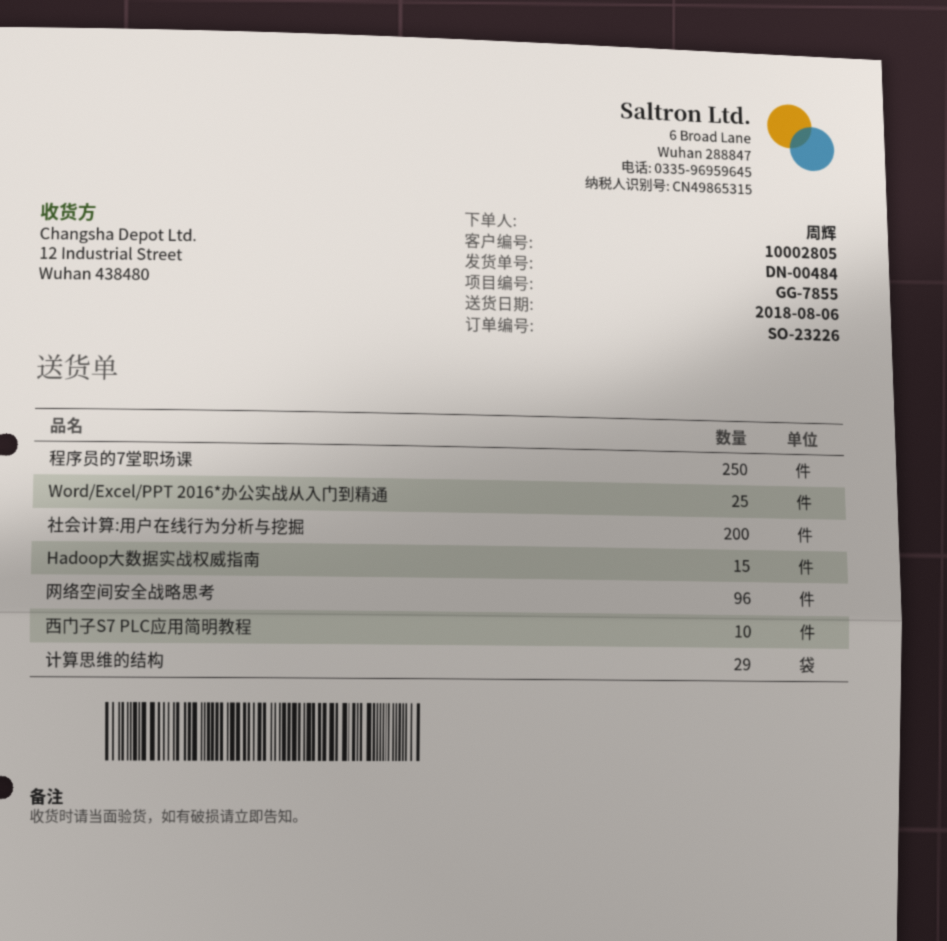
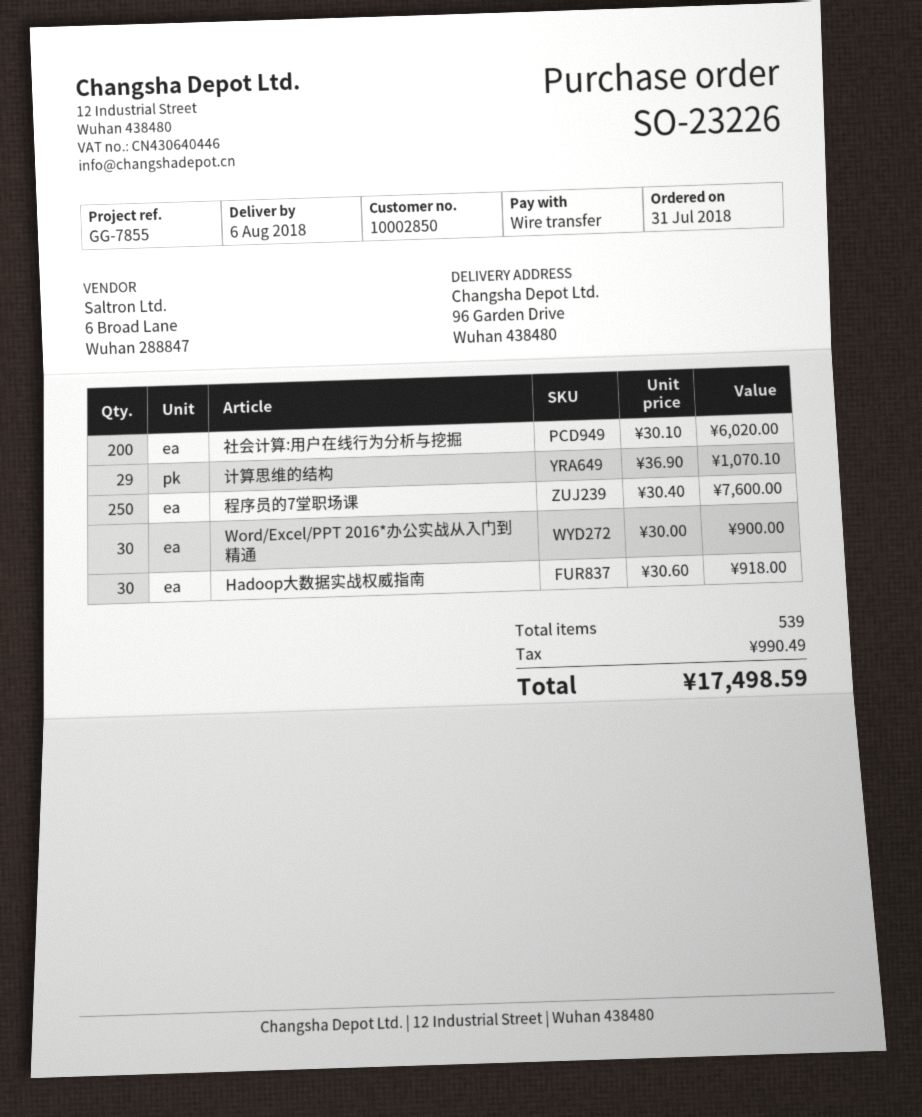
customer number: 10002805 -> 10002850
ship to: 12 Industrial Street, Wuhan 438480 -> 96 Garden Drive, Wuhan 438480
Word/Excel/PPT 2016*办公实战从入门到精通: 25 -> 30
Hadoop大数据实战权威指南: 15 -> 30
网络空间安全战略思考: 96 -> none
西门子S7 PLC应用简明教程: 10 -> none

